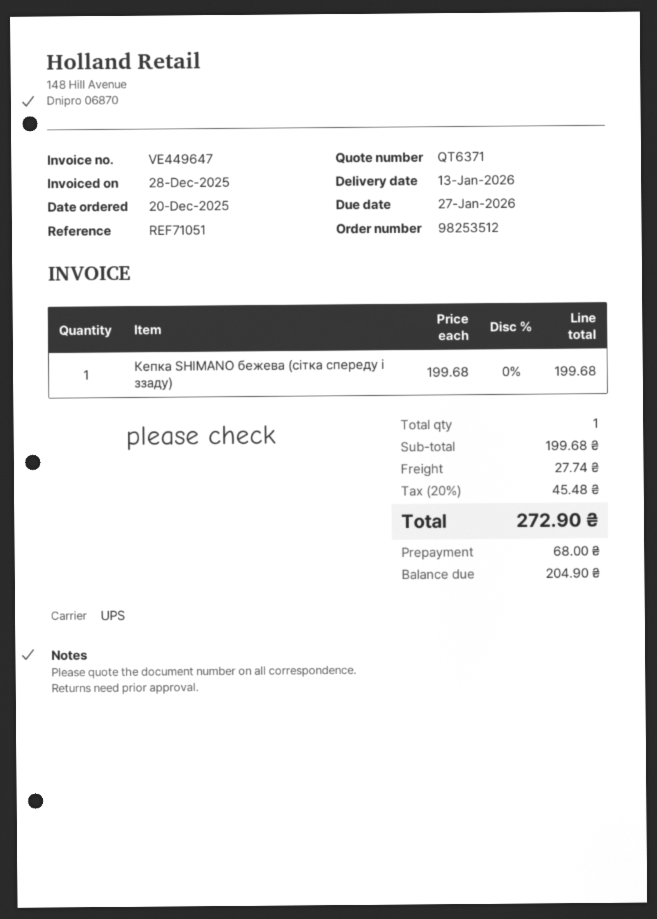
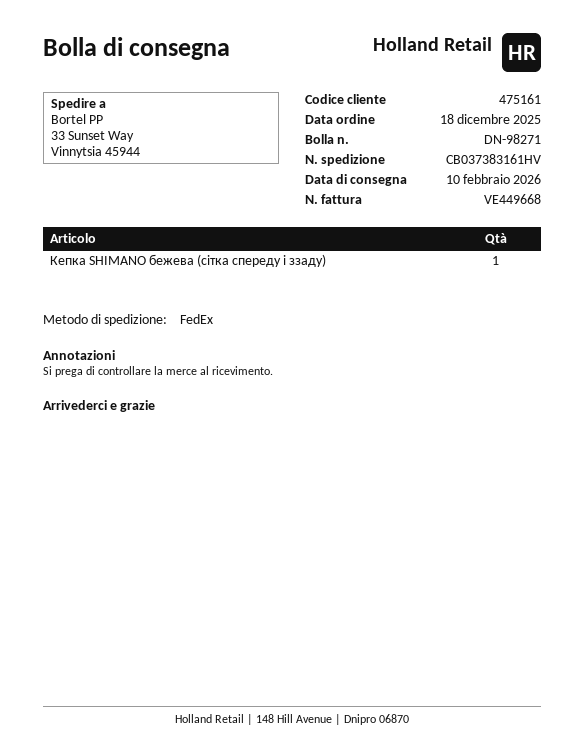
order date: 2025-12-20 -> 2025-12-18
delivery date: 2026-01-13 -> 2026-02-10
invoice number: VE449647 -> VE449668
shipping method: UPS -> FedEx

